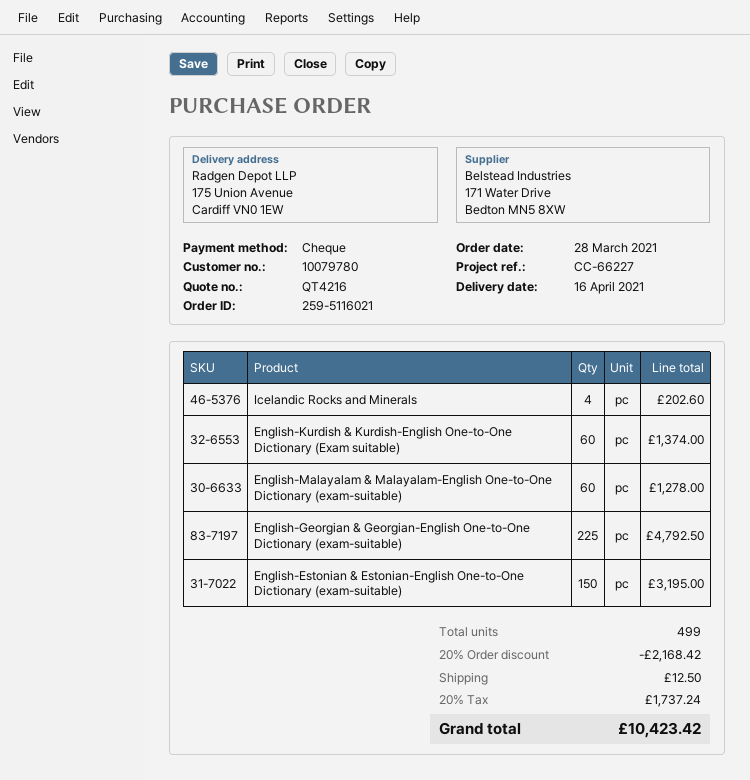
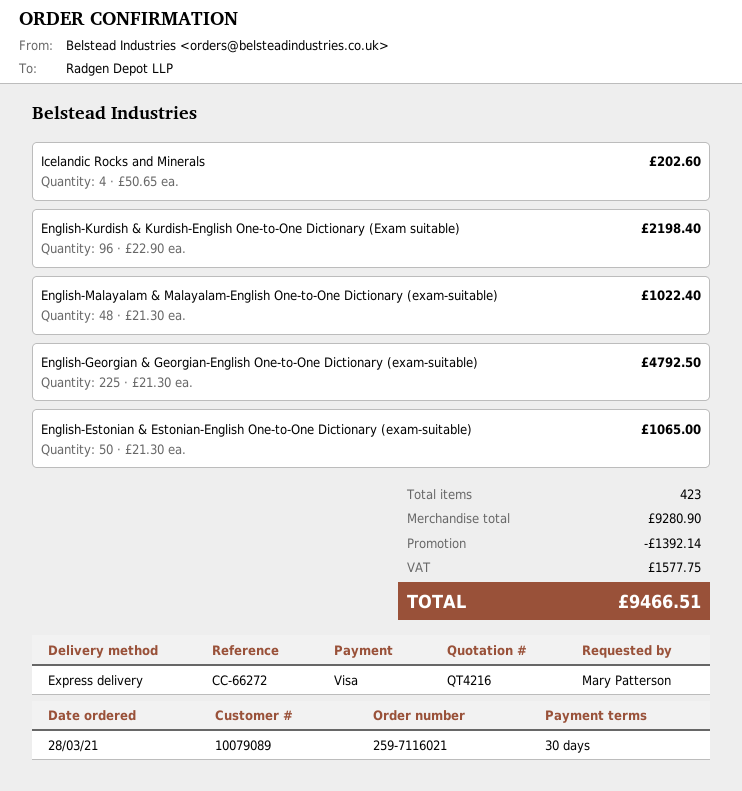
order number: 259-5116021 -> 259-7116021
customer number: 10079780 -> 10079089
reference: CC-66227 -> CC-66272
payment method: cheque -> Visa
English-Kurdish & Kurdish-English One-to-One Dictionary (Exam suitable): 60 for 1374.00 -> 96 for 2198.40
English-Malayalam & Malayalam-English One-to-One Dictionary (exam-suitable): 60 for 1278.00 -> 48 for 1022.40
English-Estonian & Estonian-English One-to-One Dictionary (exam-suitable): 150 for 3195.00 -> 50 for 1065.00
total quantity: 499 -> 423
discount: 2168.42 -> 1392.14
shipping: 12.50 -> none
tax: 1737.24 -> 1577.75
total: 10423.42 -> 9466.51

